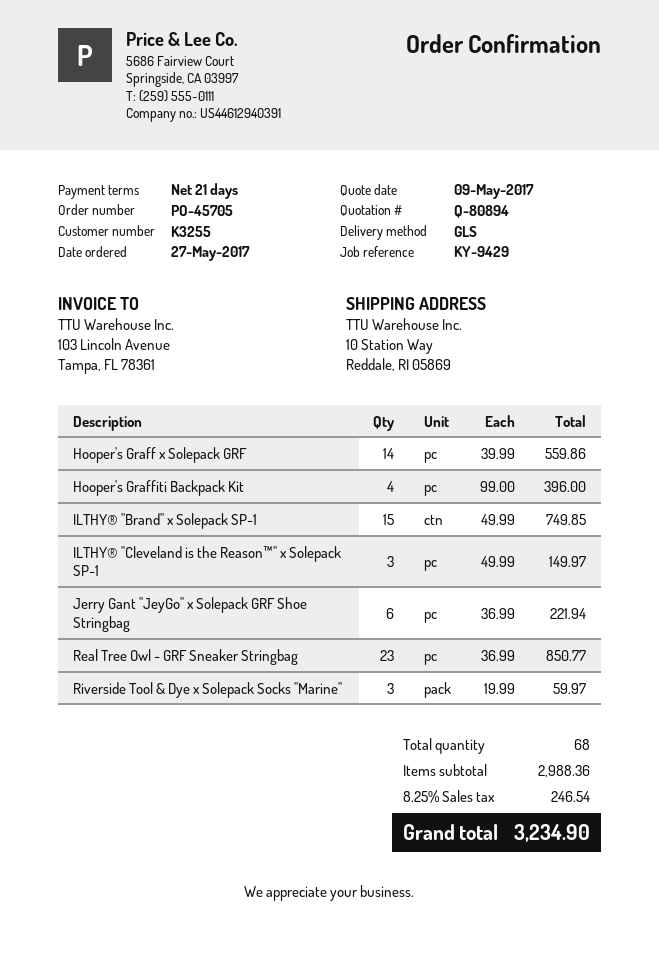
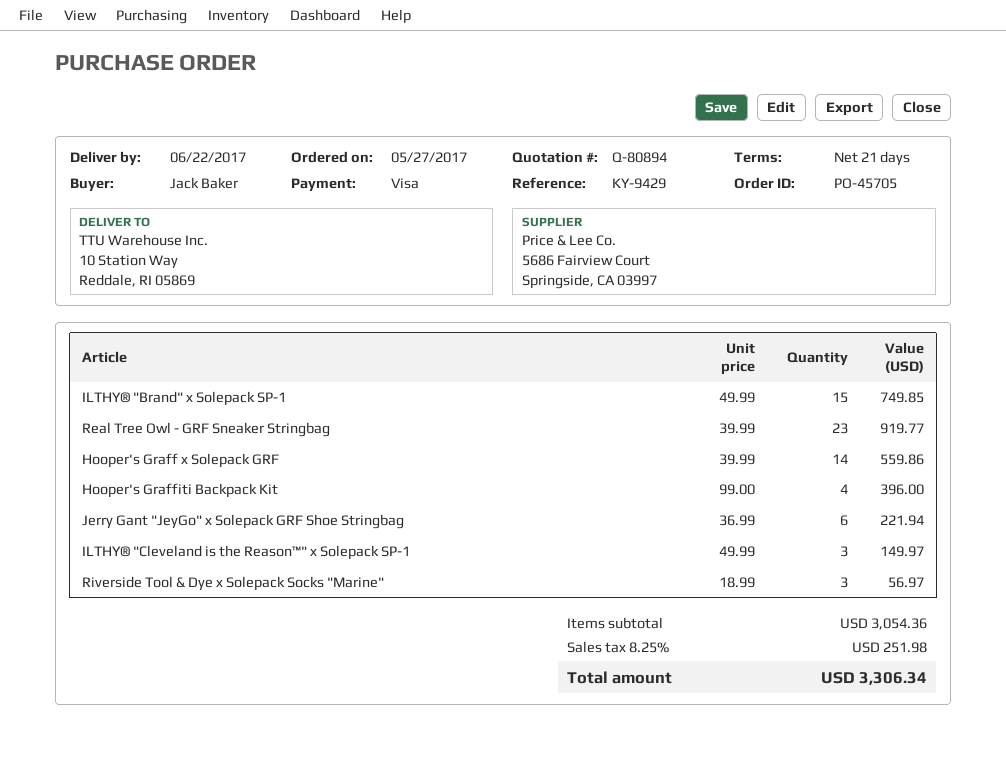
Real Tree Owl - GRF Sneaker Stringbag: 23 x 36.99 = 850.77 -> 23 x 39.99 = 919.77
Riverside Tool & Dye x Solepack Socks "Marine": 3 x 19.99 = 59.97 -> 3 x 18.99 = 56.97
subtotal: 2988.36 -> 3054.36
tax: 8.25% = 246.54 -> 8.25% = 251.98
total: 3234.90 -> 3306.34

